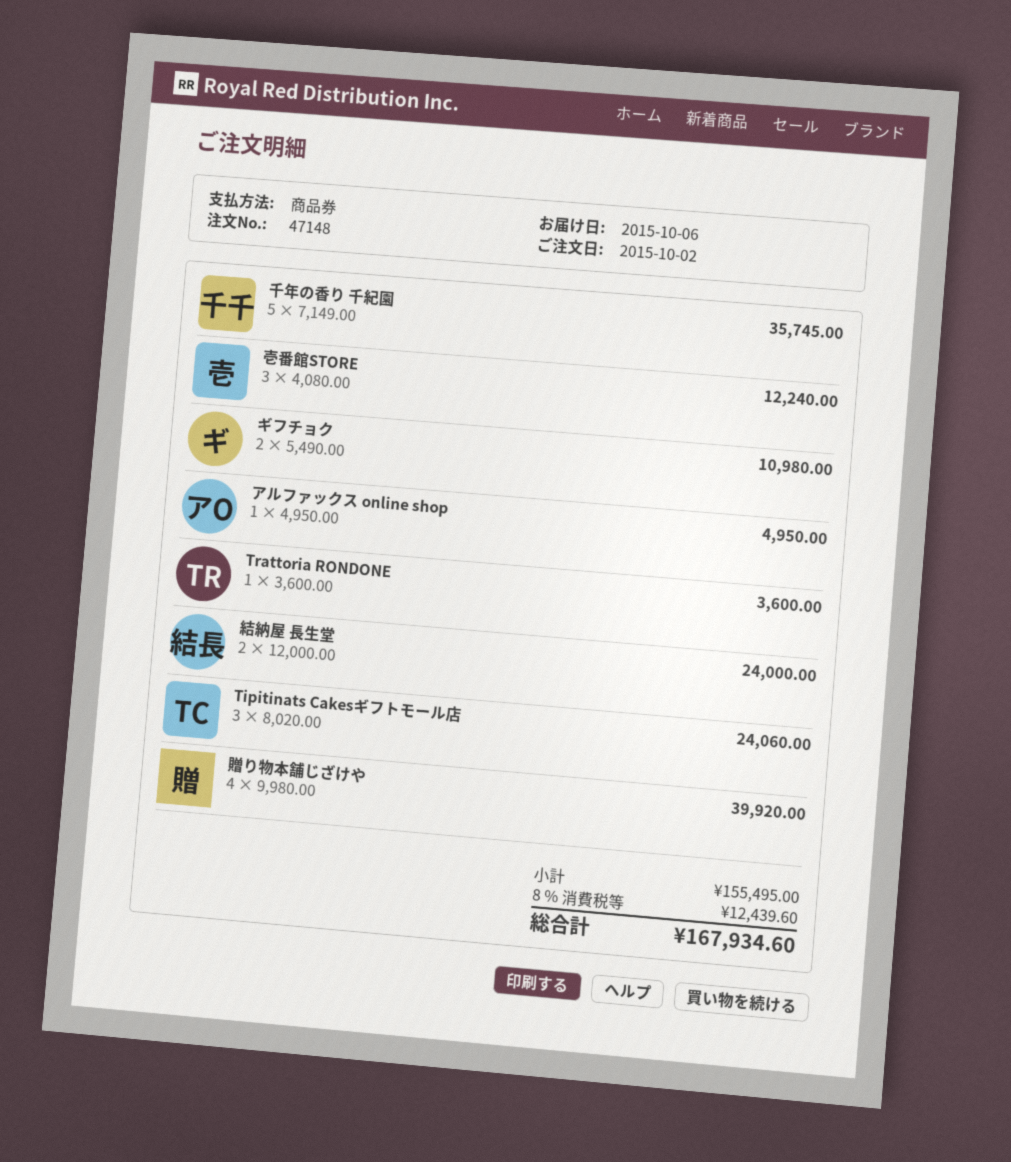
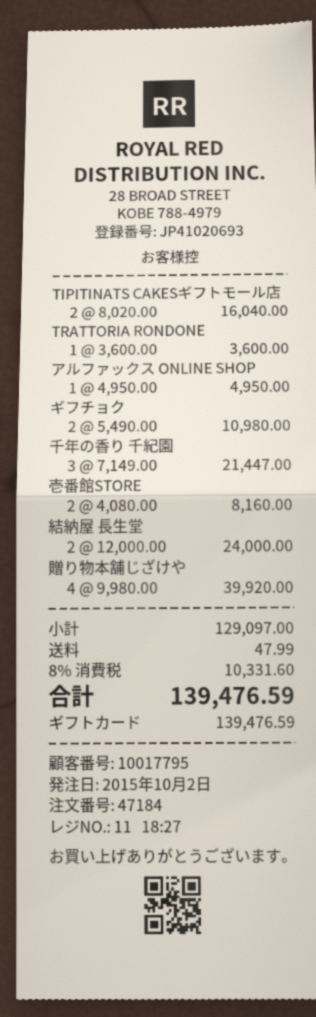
order number: 47148 -> 47184
千年の香り 千紀園: 5 x 7149.00 = 35745.00 -> 3 x 7149.00 = 21447.00
壱番館STORE: 3 x 4080.00 = 12240.00 -> 2 x 4080.00 = 8160.00
Tipitinats Cakesギフトモール店: 3 x 8020.00 = 24060.00 -> 2 x 8020.00 = 16040.00
subtotal: 155495.00 -> 129097.00
shipping: none -> 47.99
tax: 8% = 12439.60 -> 8% = 10331.60
total: 167934.60 -> 139476.59

